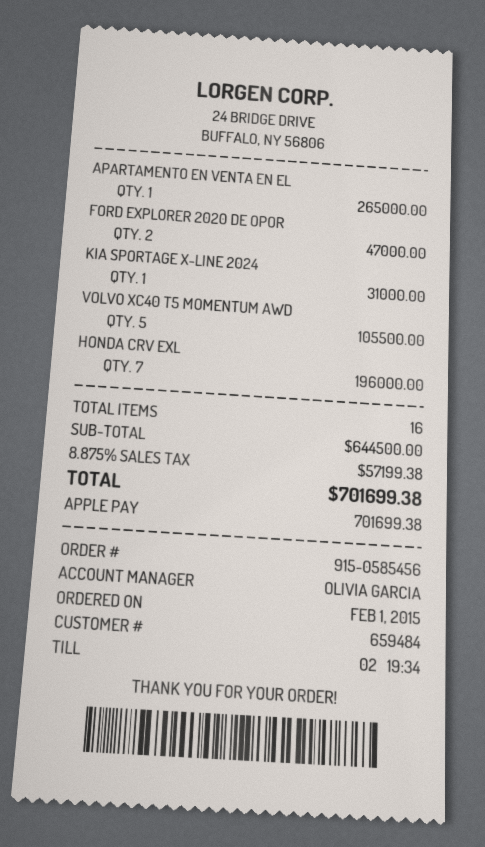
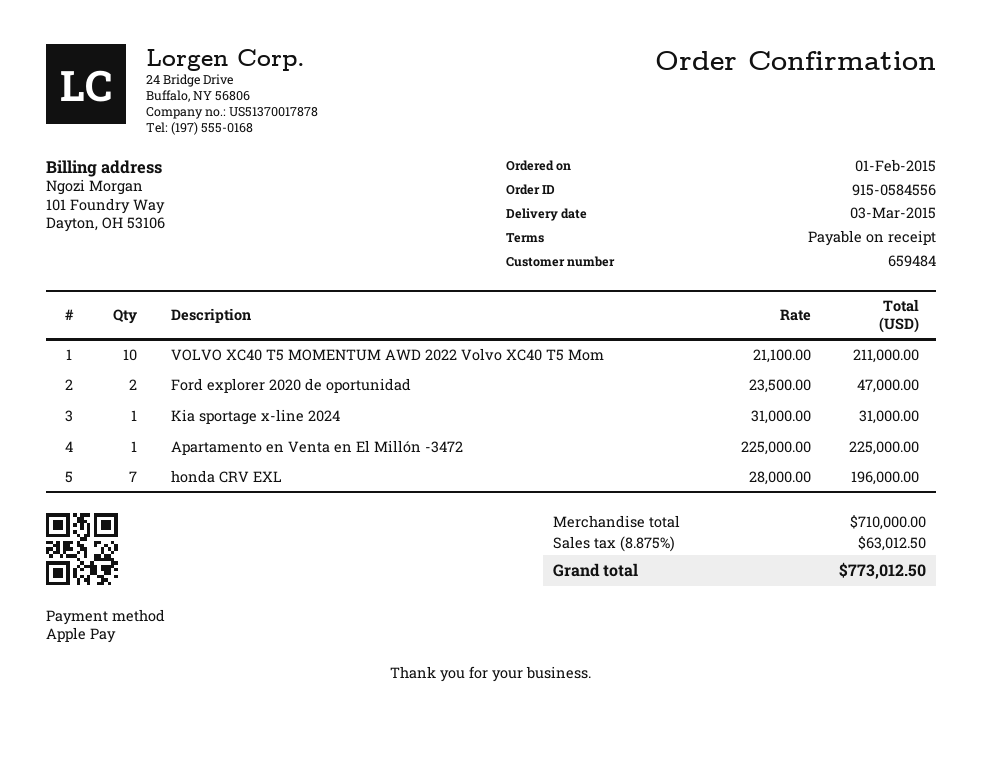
order number: 915-0585456 -> 915-0584556
APARTAMENTO EN VENTA EN EL: 1 for 265000.00 -> 1 for 225000.00
VOLVO XC40 T5 MOMENTUM AWD: 5 for 105500.00 -> 10 for 211000.00
subtotal: 644500.00 -> 710000.00
tax: 8.875% = 57199.38 -> 8.875% = 63012.50
total: 701699.38 -> 773012.50

